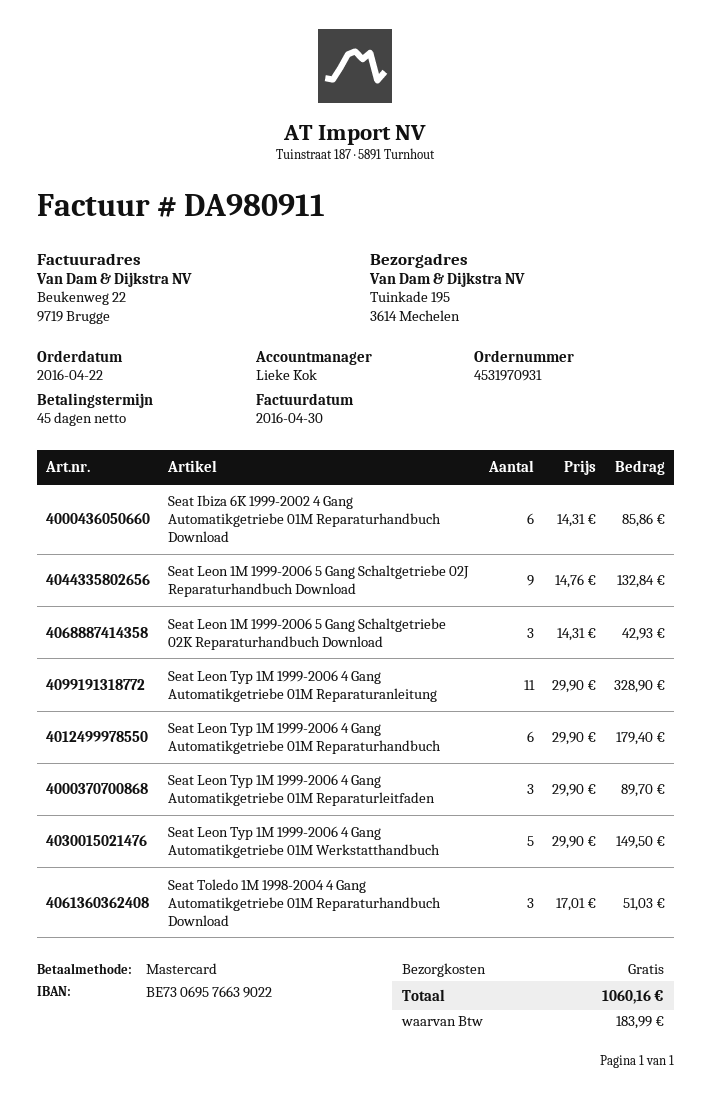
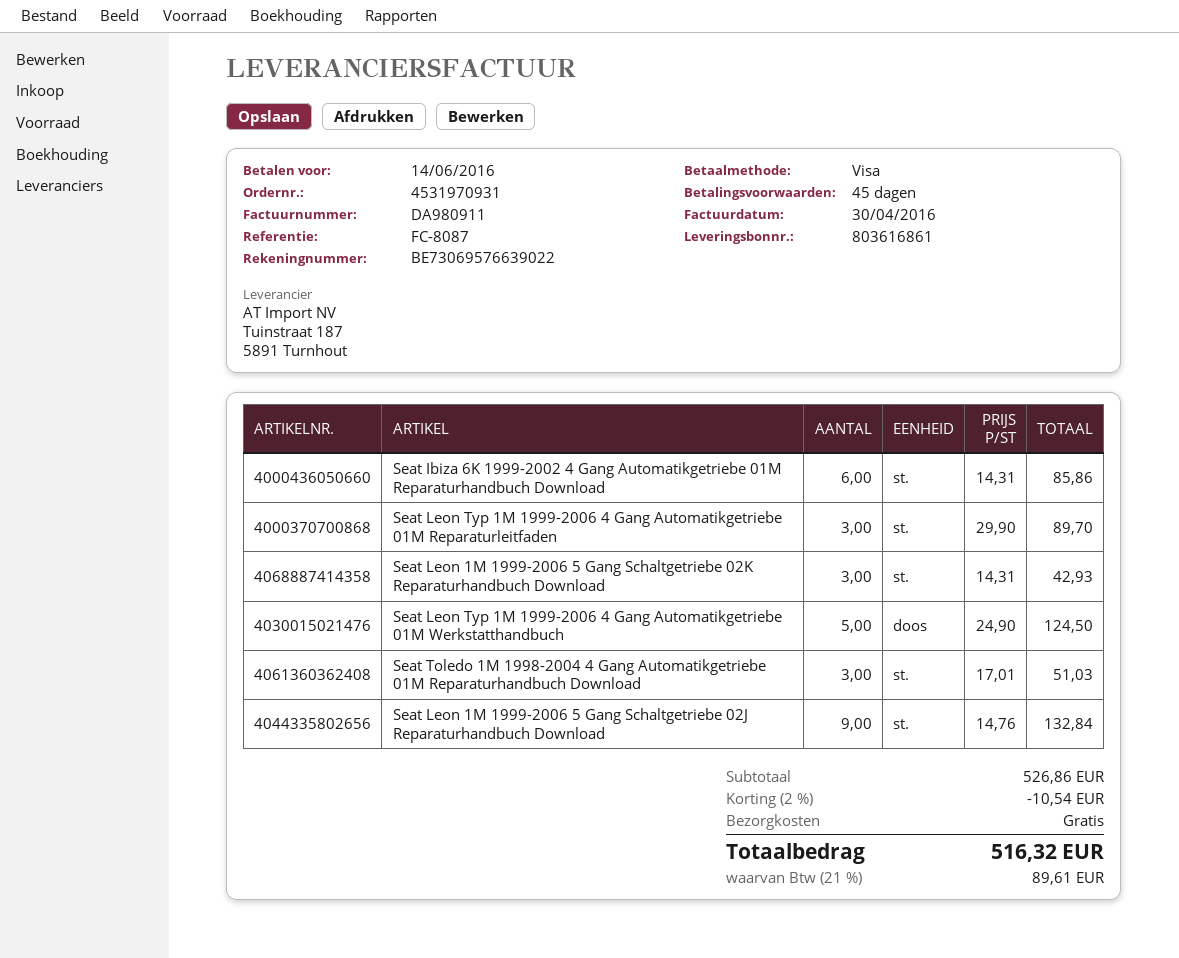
payment method: Mastercard -> Visa
Seat Leon Typ 1M 1999-2006 4 Gang Automatikgetriebe 01M Reparaturanleitung: 11 x 29.90 = 328.90 -> none
Seat Leon Typ 1M 1999-2006 4 Gang Automatikgetriebe 01M Reparaturhandbuch: 6 x 29.90 = 179.40 -> none
Seat Leon Typ 1M 1999-2006 4 Gang Automatikgetriebe 01M Werkstatthandbuch: 5 x 29.90 = 149.50 -> 5 x 24.90 = 124.50
discount: none -> 2% = 10.54
tax: 183.99 -> 89.61
total: 1060.16 -> 516.32

